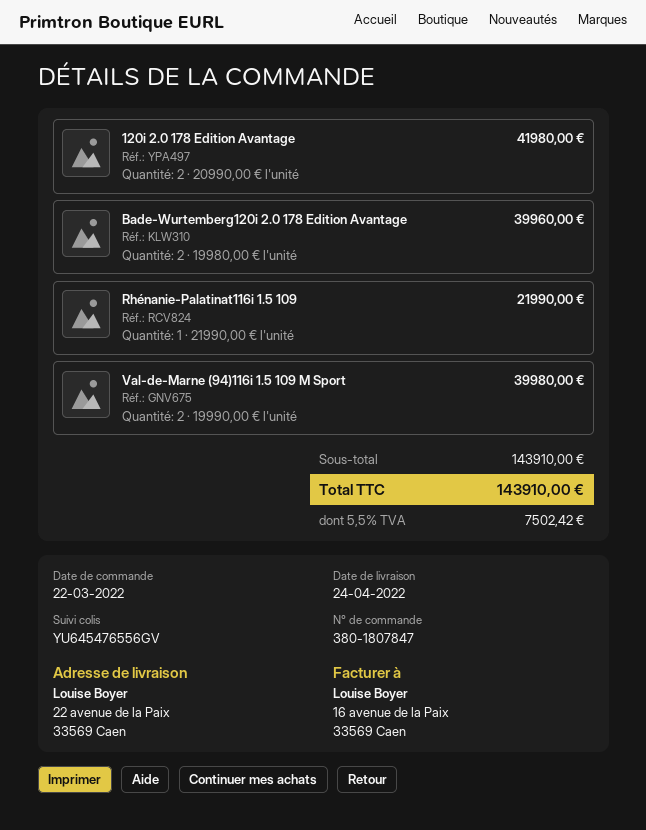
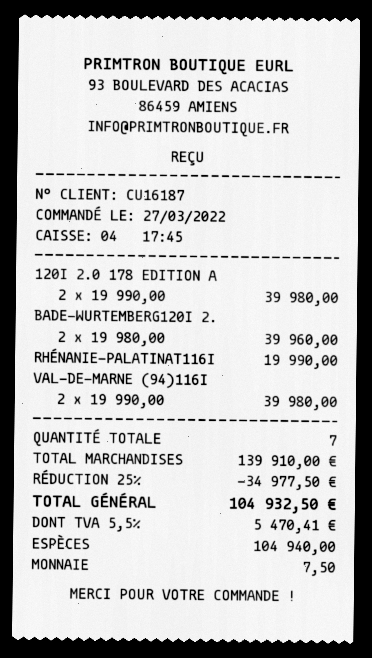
order date: 2022-03-22 -> 2022-03-27
120i 2.0 178 Edition Avantage: 2 x 20990.00 = 41980.00 -> 2 x 19990.00 = 39980.00
Rhénanie-Palatinat116i 1.5 109: 1 x 21990.00 = 21990.00 -> 1 x 19990.00 = 19990.00
subtotal: 143910.00 -> 139910.00
discount: none -> 25% = 34977.50
tax: 5.5% = 7502.42 -> 5.5% = 5470.41
total: 143910.00 -> 104932.50

